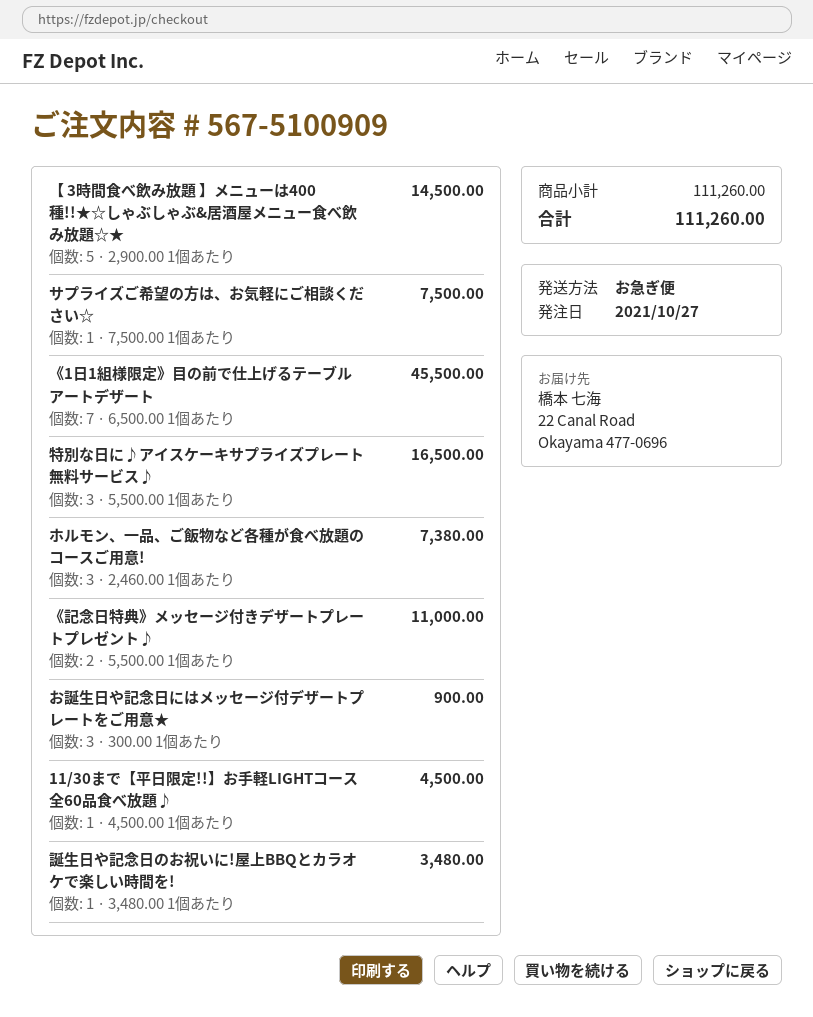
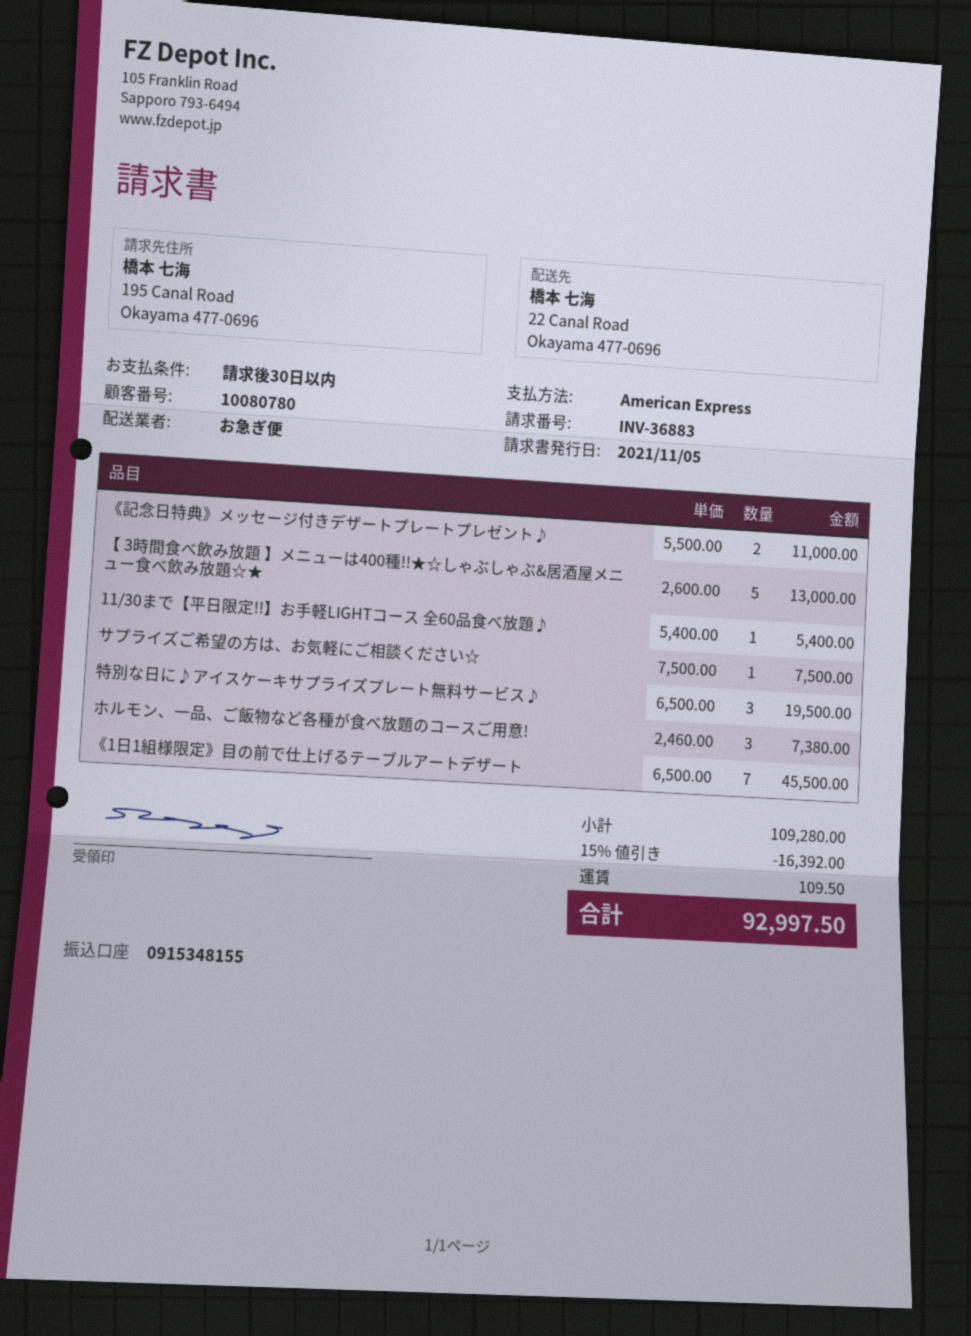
【 3時間食べ飲み放題 】メニューは400種!!★☆しゃぶしゃぶ&居酒屋メニュー食べ飲み放題☆★: 5 x 2900.00 = 14500.00 -> 5 x 2600.00 = 13000.00
特別な日に♪アイスケーキサプライズプレート無料サービス♪: 3 x 5500.00 = 16500.00 -> 3 x 6500.00 = 19500.00
お誕生日や記念日にはメッセージ付デザートプレートをご用意★: 3 x 300.00 = 900.00 -> none
11/30まで【平日限定!!】お手軽LIGHTコース 全60品食べ放題♪: 1 x 4500.00 = 4500.00 -> 1 x 5400.00 = 5400.00
誕生日や記念日のお祝いに!屋上BBQとカラオケで楽しい時間を!: 1 x 3480.00 = 3480.00 -> none
subtotal: 111260.00 -> 109280.00
discount: none -> 15% = 16392.00
shipping: none -> 109.50
total: 111260.00 -> 92997.50

